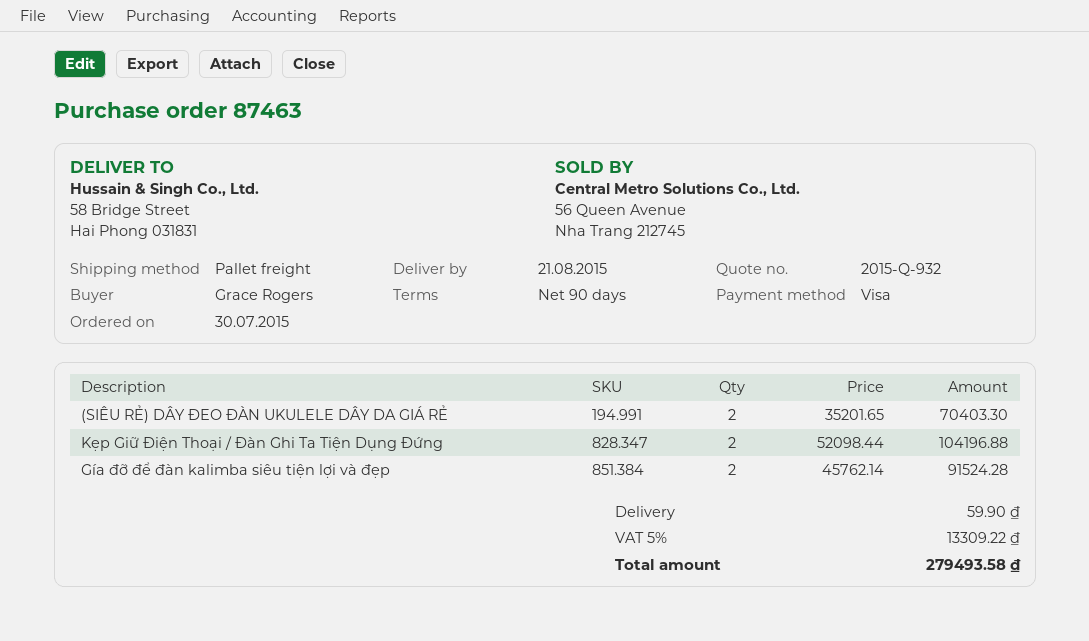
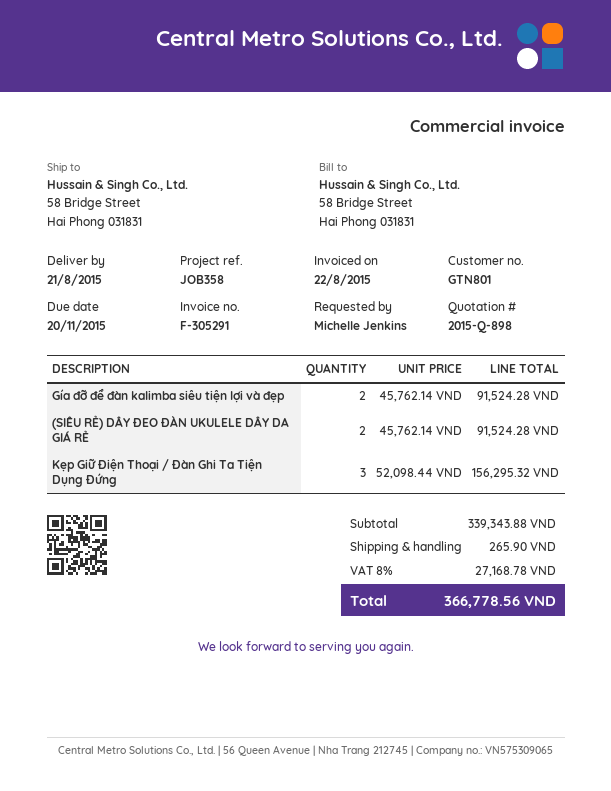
quote number: 2015-Q-932 -> 2015-Q-898
ordered by: Grace Rogers -> Michelle Jenkins
(SIÊU RẺ) DÂY ĐEO ĐÀN UKULELE DÂY DA GIÁ RẺ: 2 x 35201.65 = 70403.30 -> 2 x 45762.14 = 91524.28
Kẹp Giữ Điện Thoại / Đàn Ghi Ta Tiện Dụng Đứng: 2 x 52098.44 = 104196.88 -> 3 x 52098.44 = 156295.32
shipping: 59.90 -> 265.90
tax: 5% = 13309.22 -> 8% = 27168.78
total: 279493.58 -> 366778.56

